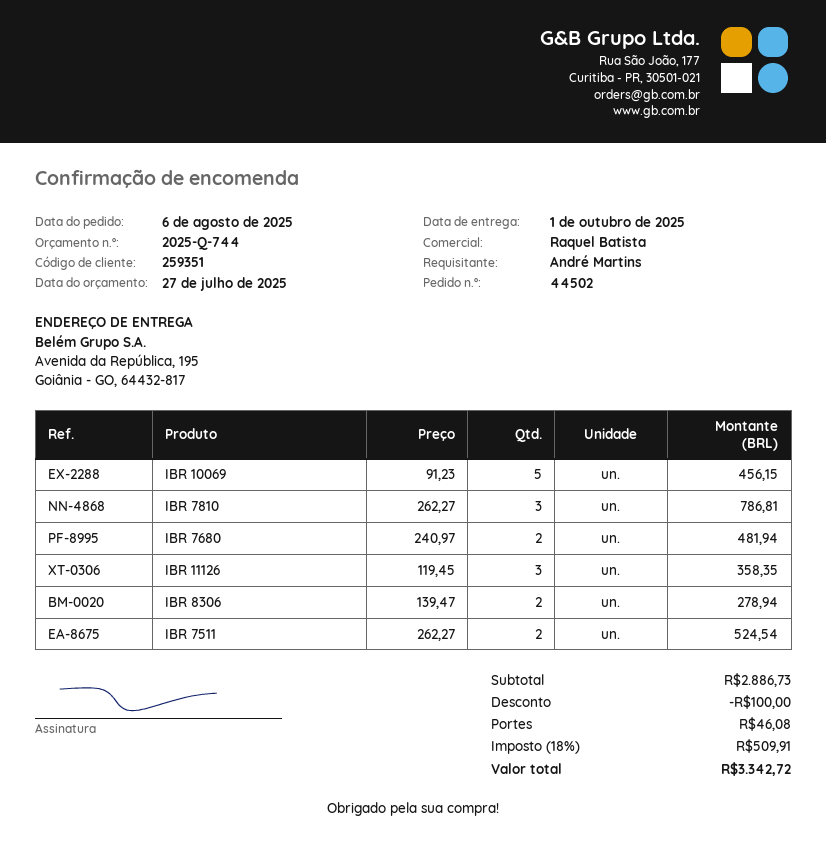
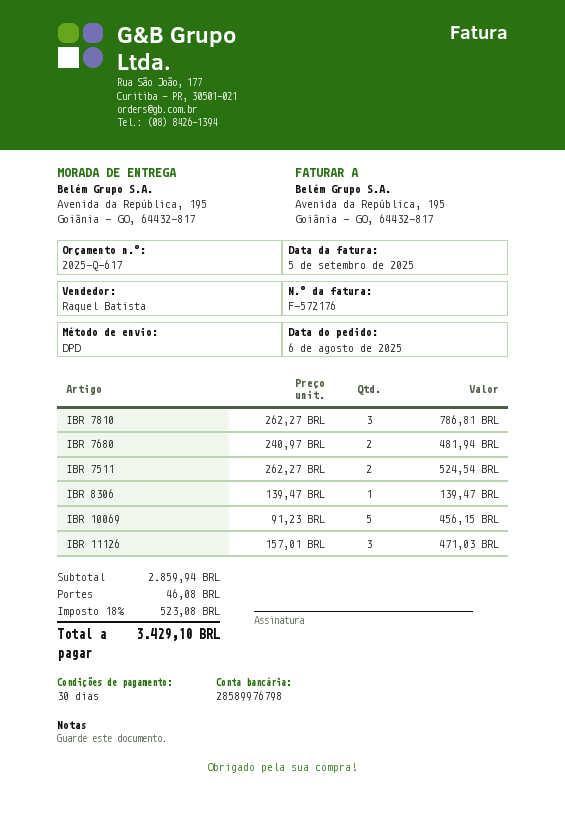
quote number: 2025-Q-744 -> 2025-Q-617
IBR 11126: 3 x 119.45 = 358.35 -> 3 x 157.01 = 471.03
IBR 8306: 2 x 139.47 = 278.94 -> 1 x 139.47 = 139.47
subtotal: 2886.73 -> 2859.94
discount: 100.00 -> none
tax: 18% = 509.91 -> 18% = 523.08
total: 3342.72 -> 3429.10

